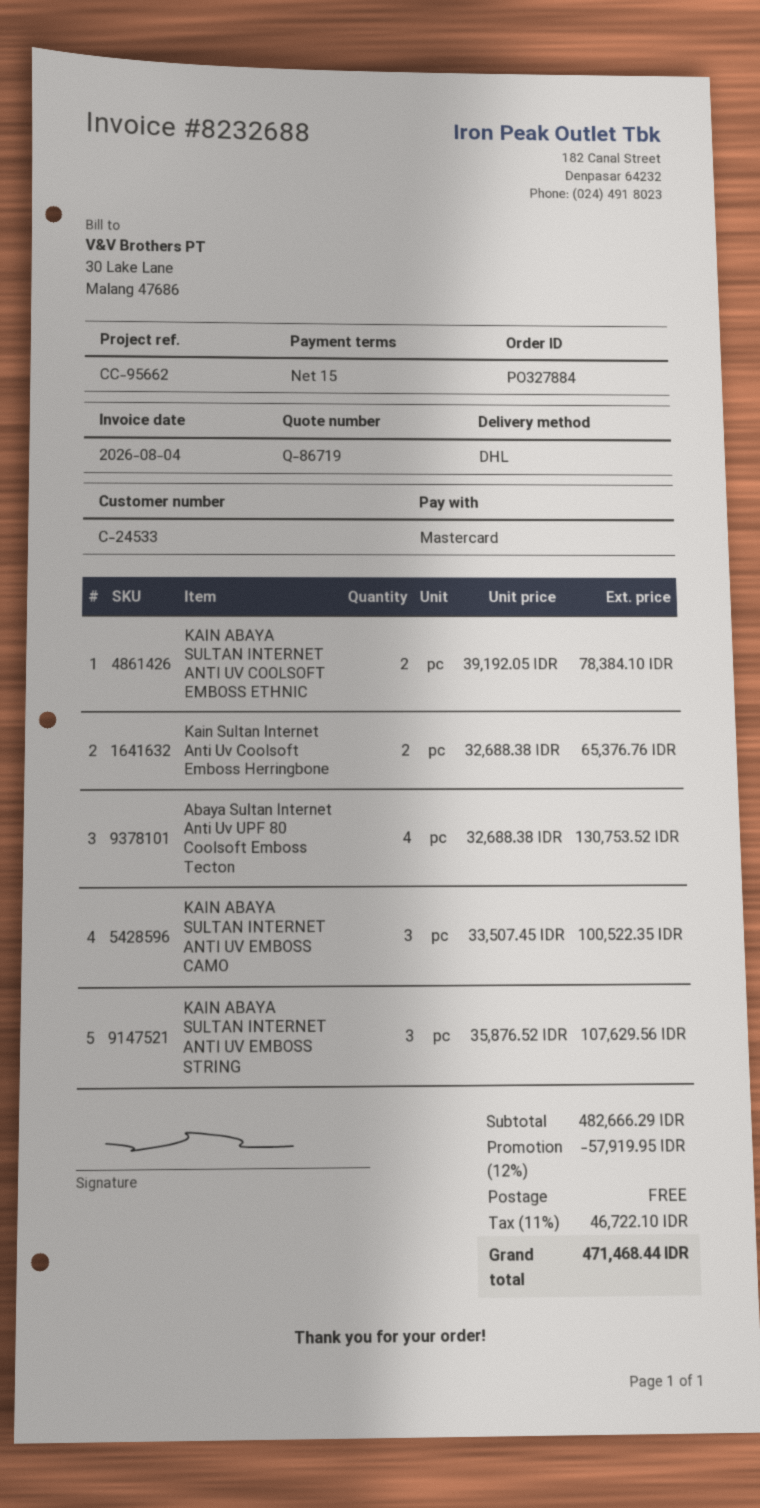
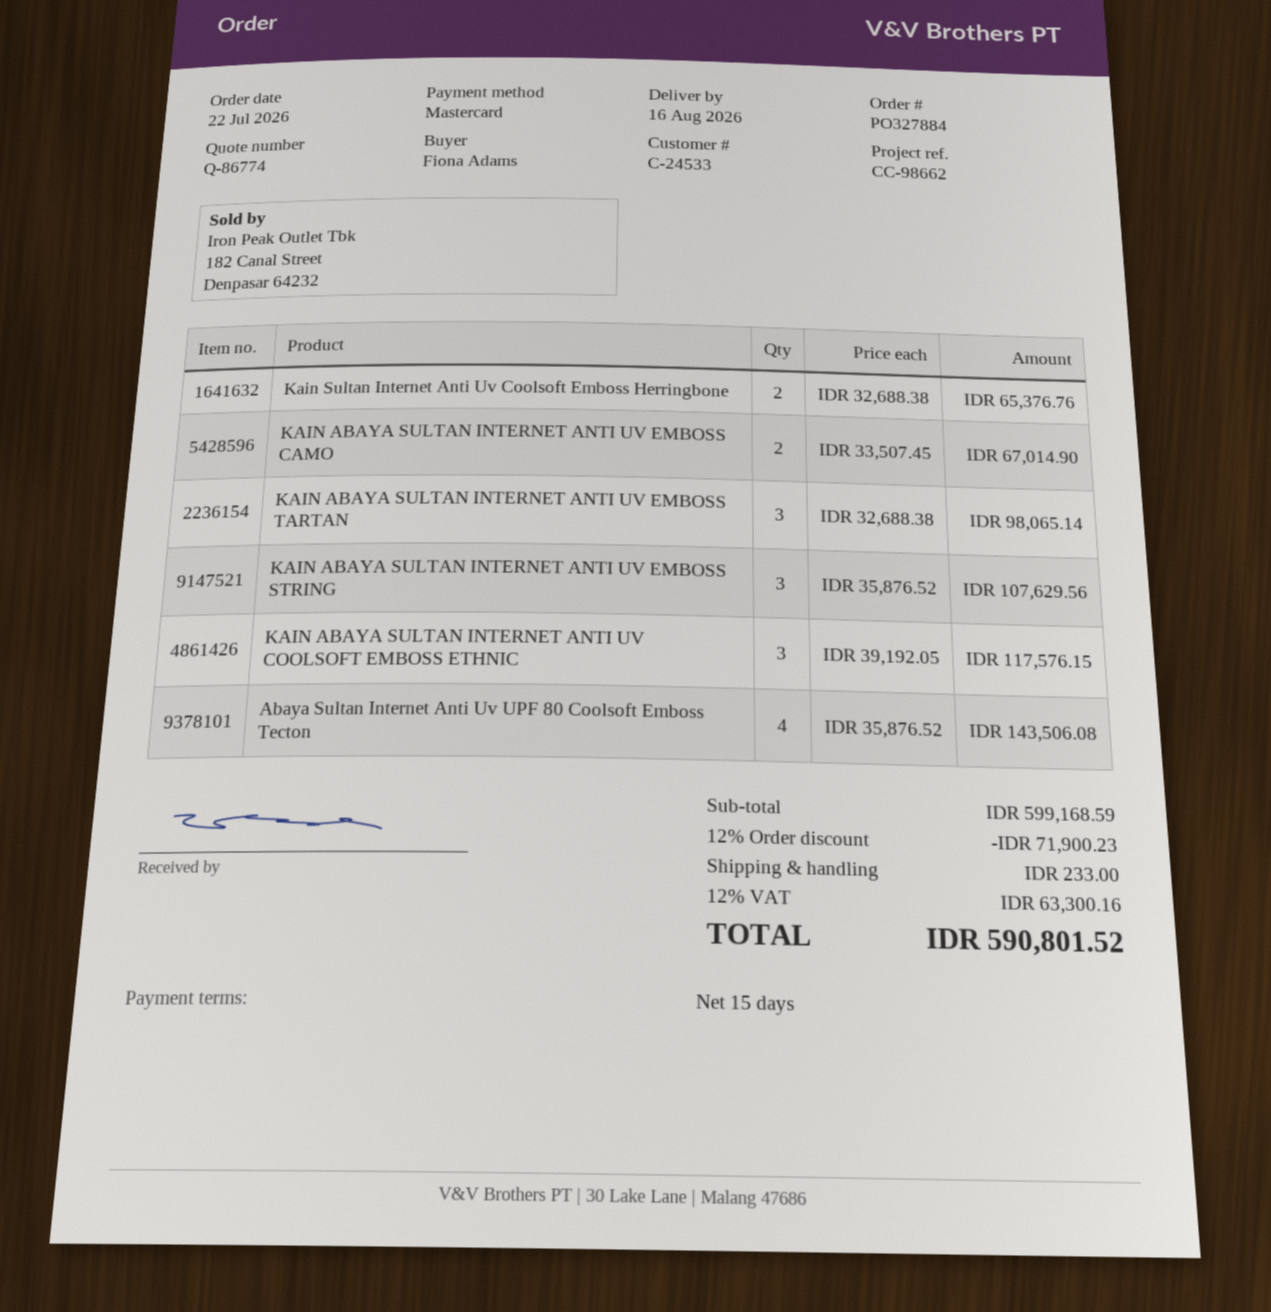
quote number: Q-86719 -> Q-86774
reference: CC-95662 -> CC-98662
KAIN ABAYA SULTAN INTERNET ANTI UV COOLSOFT EMBOSS ETHNIC: 2 x 39192.05 = 78384.10 -> 3 x 39192.05 = 117576.15
Abaya Sultan Internet Anti Uv UPF 80 Coolsoft Emboss Tecton: 4 x 32688.38 = 130753.52 -> 4 x 35876.52 = 143506.08
KAIN ABAYA SULTAN INTERNET ANTI UV EMBOSS CAMO: 3 x 33507.45 = 100522.35 -> 2 x 33507.45 = 67014.90
KAIN ABAYA SULTAN INTERNET ANTI UV EMBOSS TARTAN: none -> 3 x 32688.38 = 98065.14
subtotal: 482666.29 -> 599168.59
discount: 12% = 57919.95 -> 12% = 71900.23
shipping: 0.00 -> 233.00
tax: 11% = 46722.10 -> 12% = 63300.16
total: 471468.44 -> 590801.52

